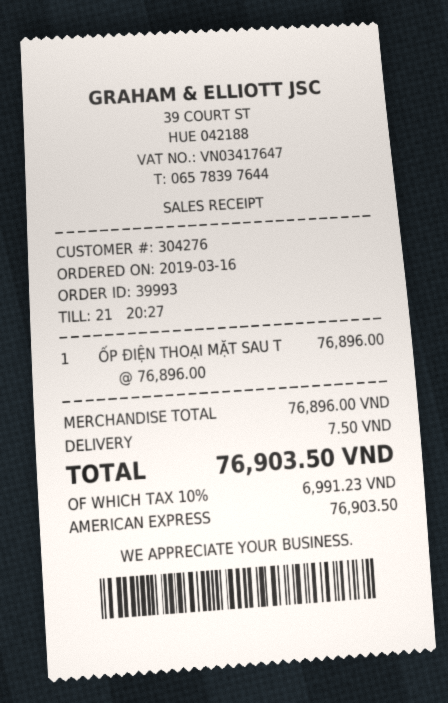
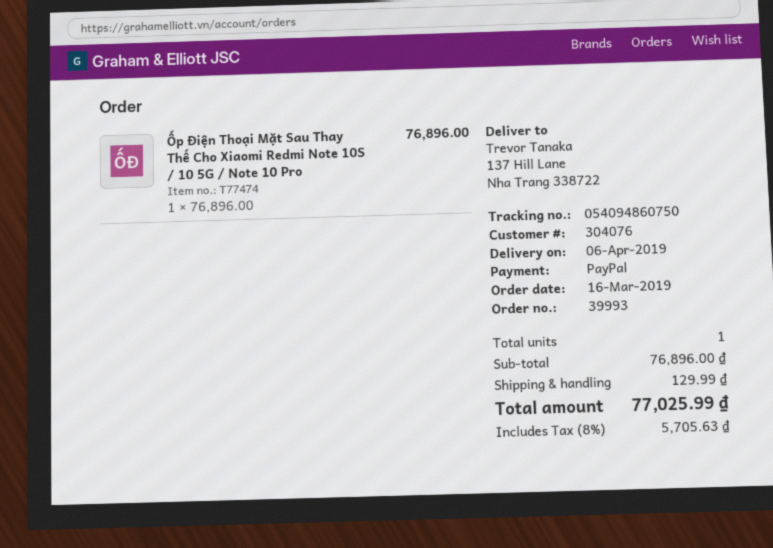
customer number: 304276 -> 304076
payment method: American Express -> PayPal
shipping: 7.50 -> 129.99
tax: 10% = 6991.23 -> 8% = 5705.63
total: 76903.50 -> 77025.99

